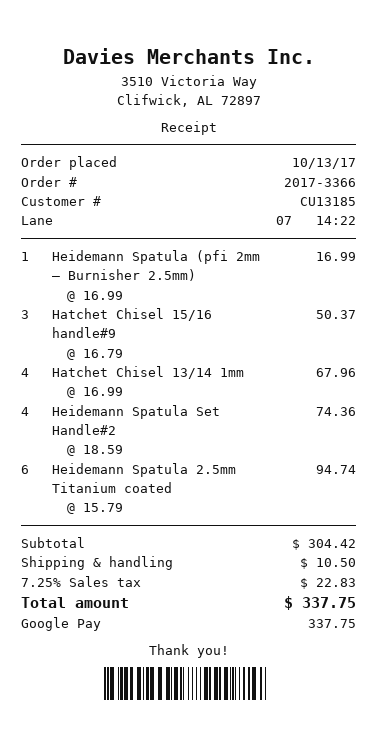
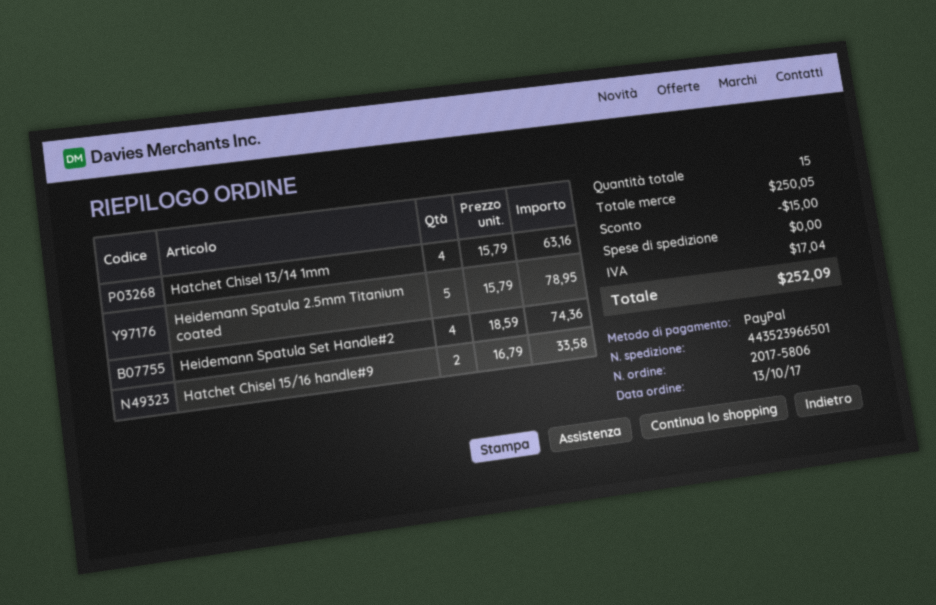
order number: 2017-3366 -> 2017-5806
payment method: Google Pay -> PayPal
Heidemann Spatula (pfi 2mm – Burnisher 2.5mm): 1 x 16.99 = 16.99 -> none
Hatchet Chisel 15/16 handle#9: 3 x 16.79 = 50.37 -> 2 x 16.79 = 33.58
Hatchet Chisel 13/14 1mm: 4 x 16.99 = 67.96 -> 4 x 15.79 = 63.16
Heidemann Spatula 2.5mm Titanium coated: 6 x 15.79 = 94.74 -> 5 x 15.79 = 78.95
subtotal: 304.42 -> 250.05
discount: none -> 15.00
shipping: 10.50 -> 0.00
tax: 22.83 -> 17.04
total: 337.75 -> 252.09

